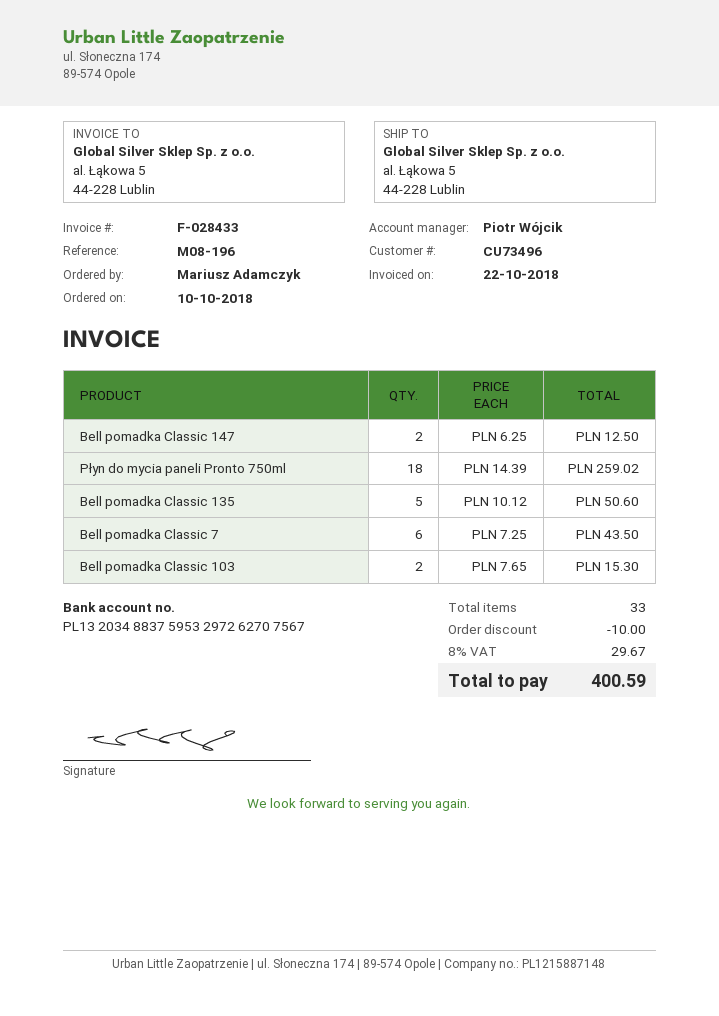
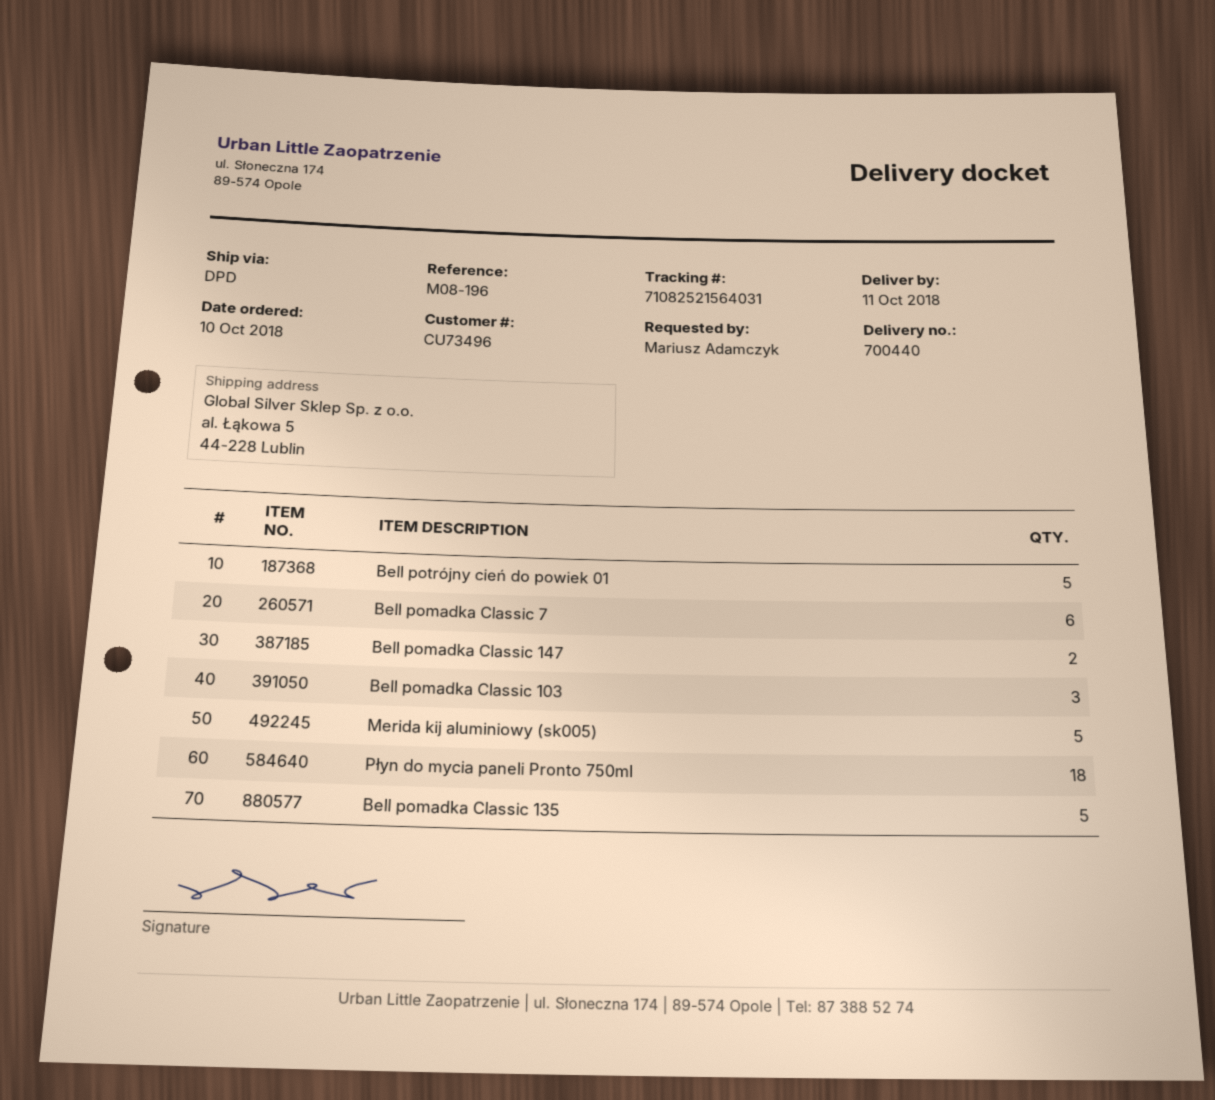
Bell pomadka Classic 103: 2 -> 3
Bell potrójny cień do powiek 01: none -> 5
Merida kij aluminiowy (sk005): none -> 5

